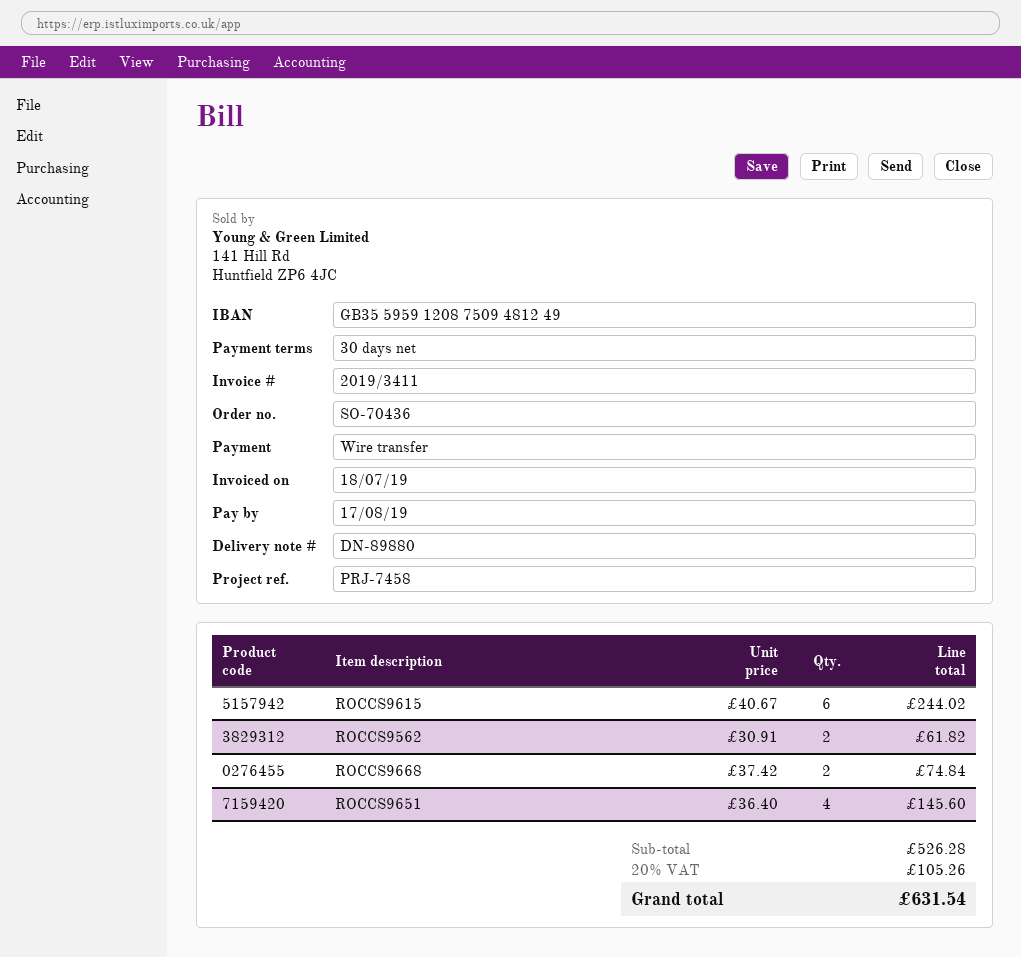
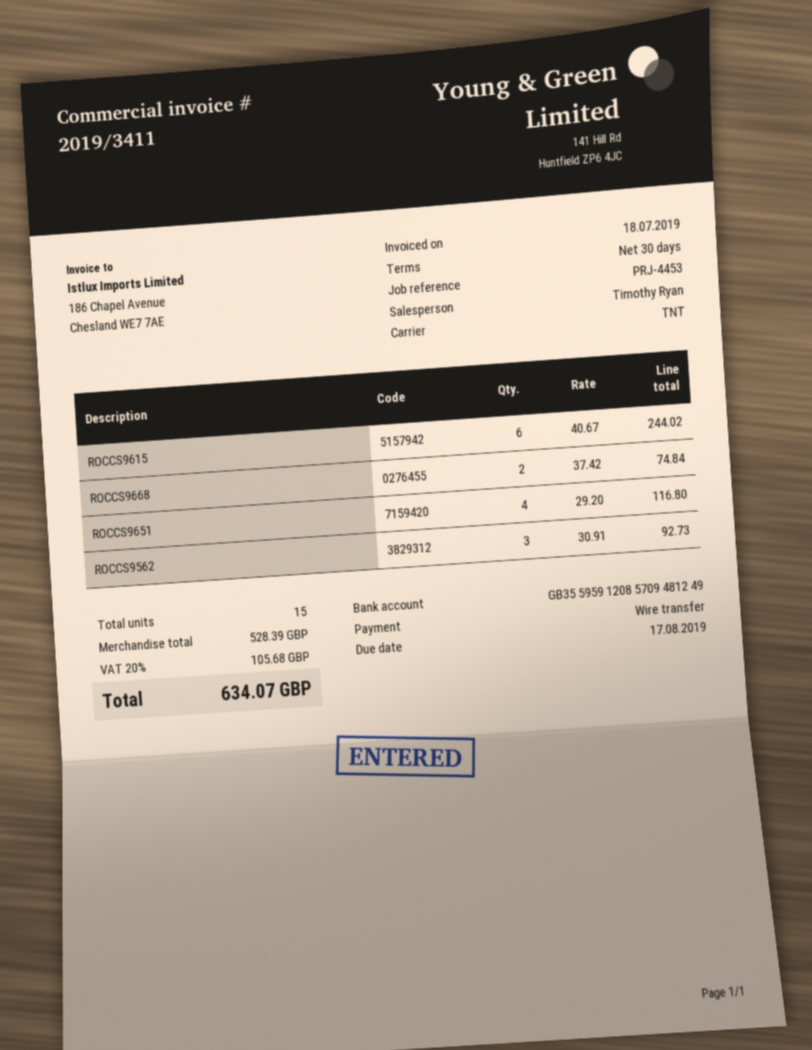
reference: PRJ-7458 -> PRJ-4453
bank account: GB35595912087509481249 -> GB35595912085709481249
ROCCS9562: 2 x 30.91 = 61.82 -> 3 x 30.91 = 92.73
ROCCS9651: 4 x 36.40 = 145.60 -> 4 x 29.20 = 116.80
subtotal: 526.28 -> 528.39
tax: 20% = 105.26 -> 20% = 105.68
total: 631.54 -> 634.07

